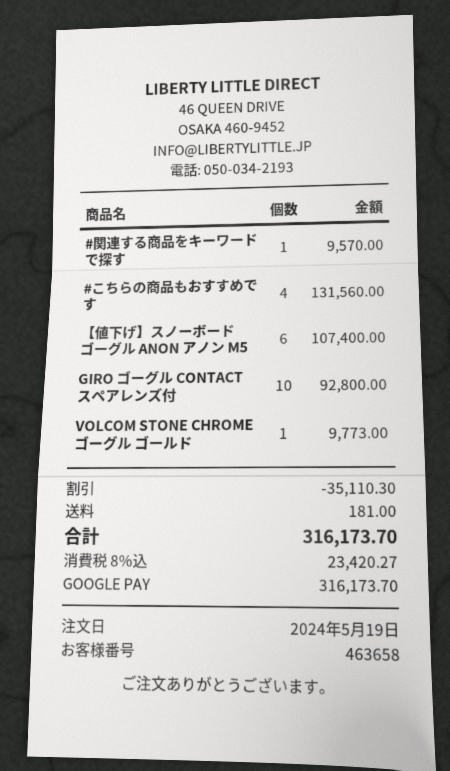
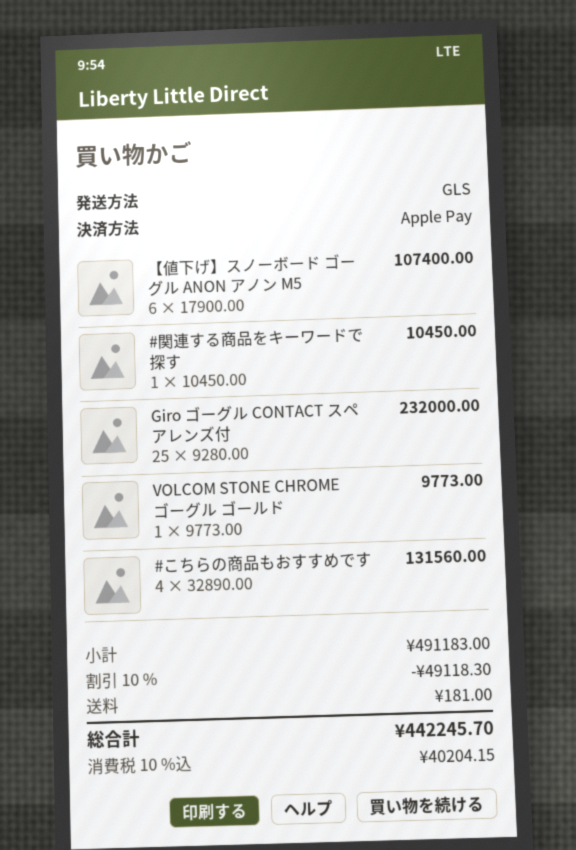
payment method: Google Pay -> Apple Pay
#関連する商品をキーワードで探す: 1 for 9570.00 -> 1 for 10450.00
GIRO ゴーグル CONTACT スペアレンズ付: 10 for 92800.00 -> 25 for 232000.00
discount: 35110.30 -> 49118.30
tax: 8% = 23420.27 -> 10% = 40204.15
total: 316173.70 -> 442245.70

